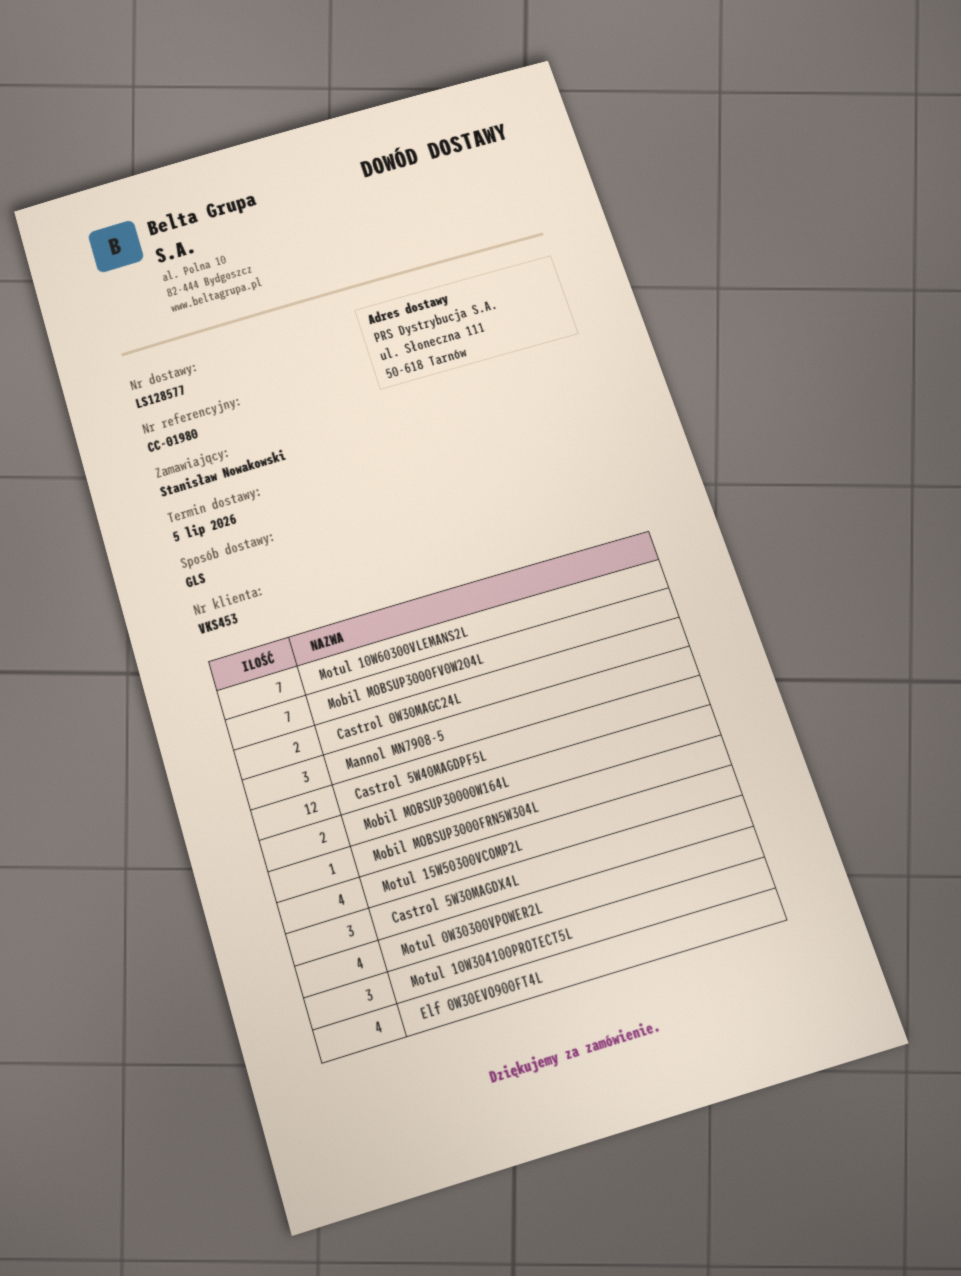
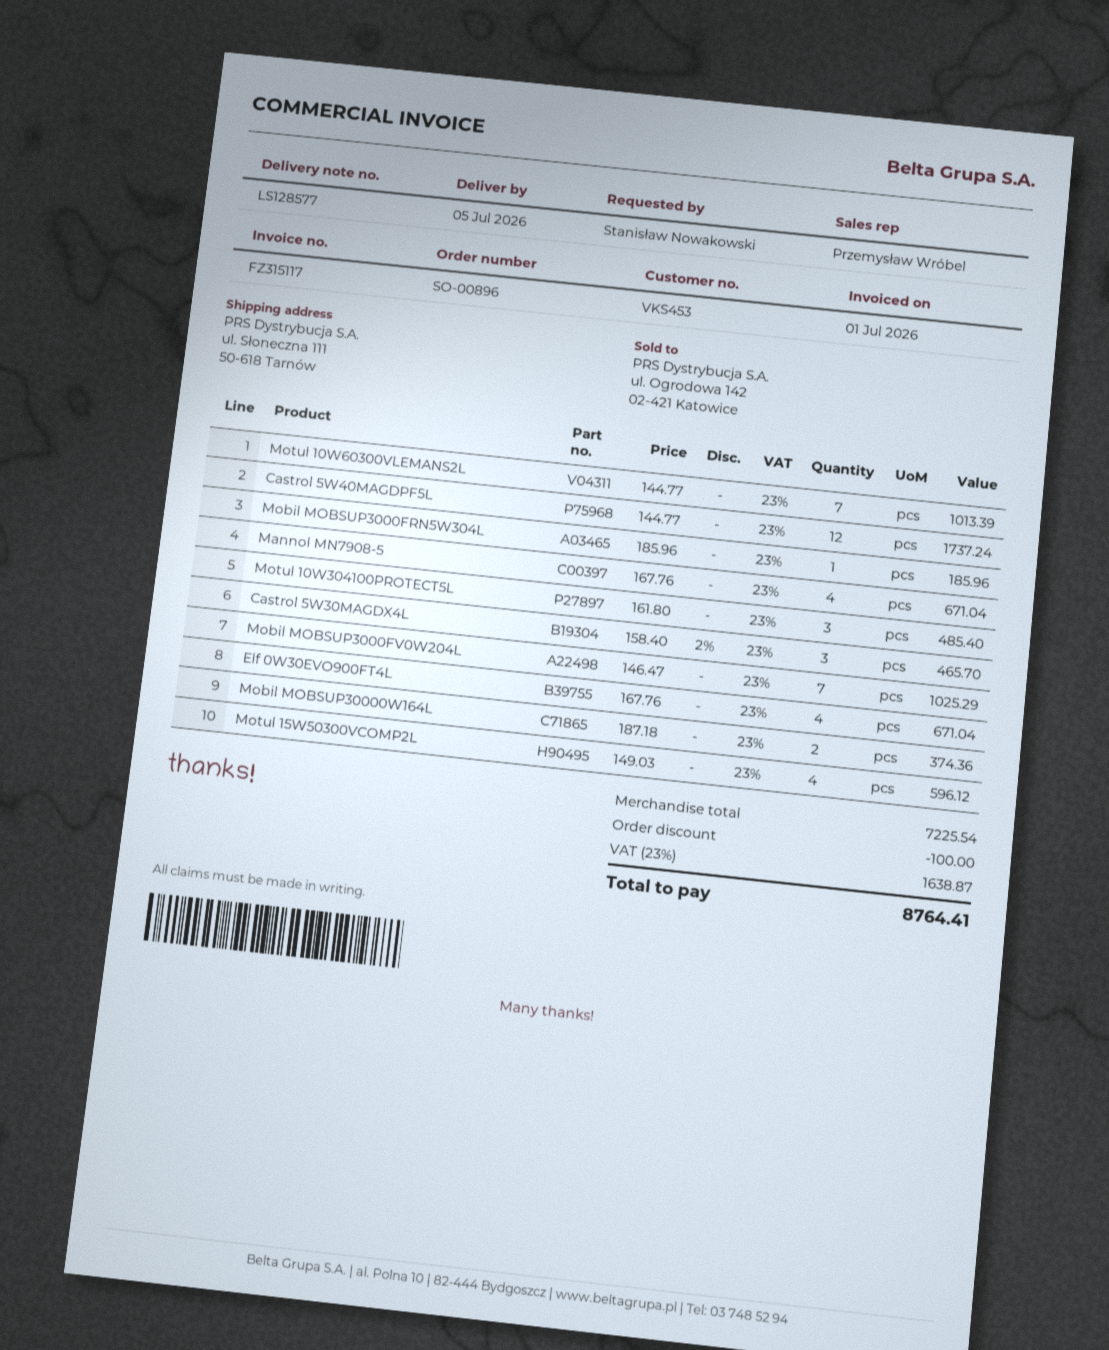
Castrol 0W30MAGC24L: 2 -> none
Mannol MN7908-5: 3 -> 4
Motul 0W30300VPOWER2L: 4 -> none

